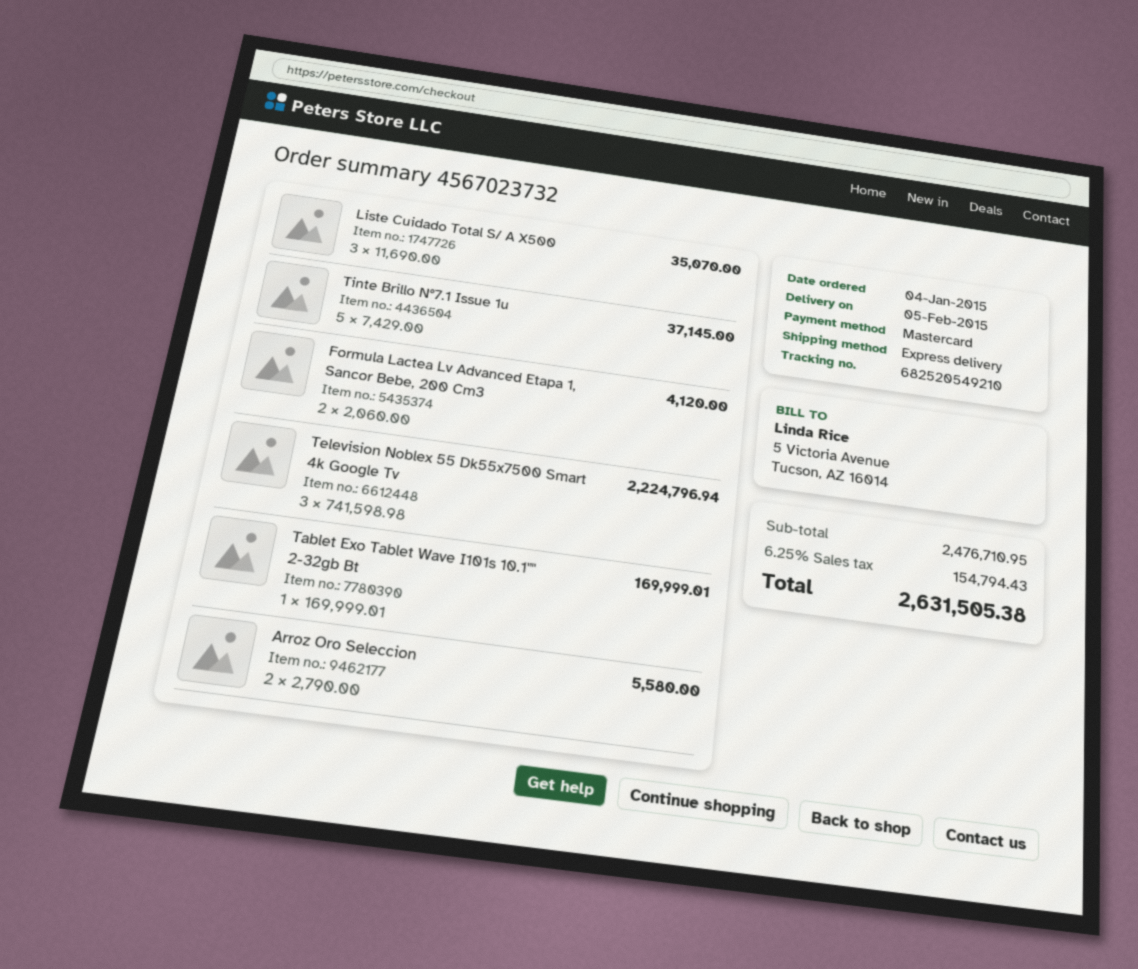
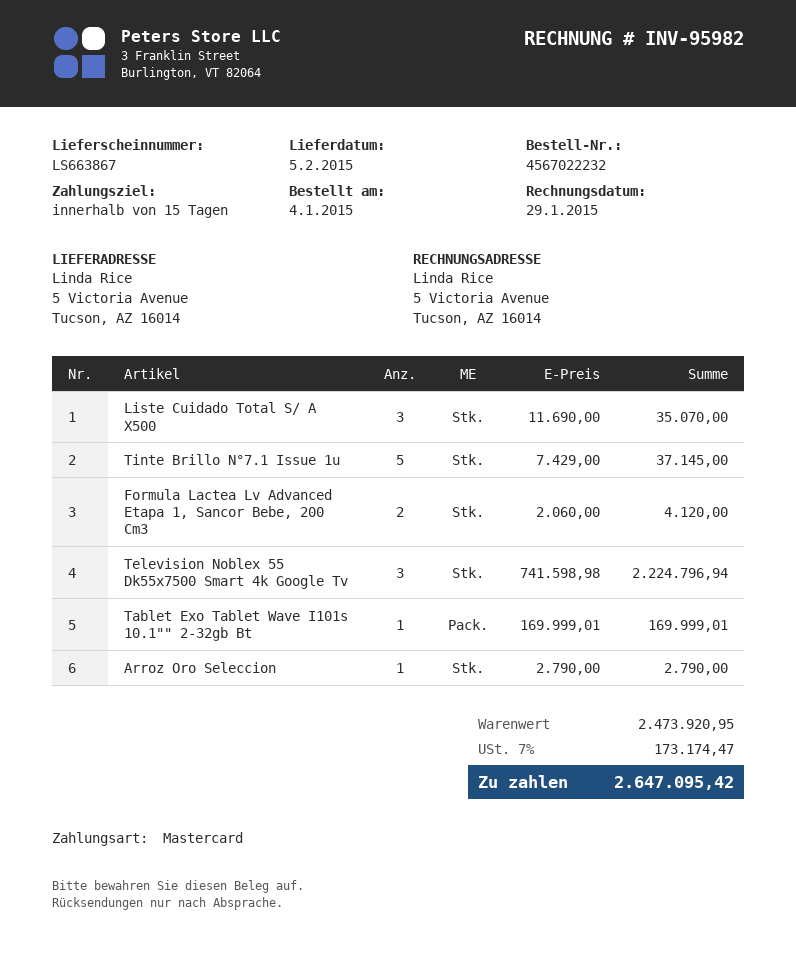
order number: 4567023732 -> 4567022232
Arroz Oro Seleccion: 2 x 2790.00 = 5580.00 -> 1 x 2790.00 = 2790.00
subtotal: 2476710.95 -> 2473920.95
tax: 6.25% = 154794.43 -> 7% = 173174.47
total: 2631505.38 -> 2647095.42

